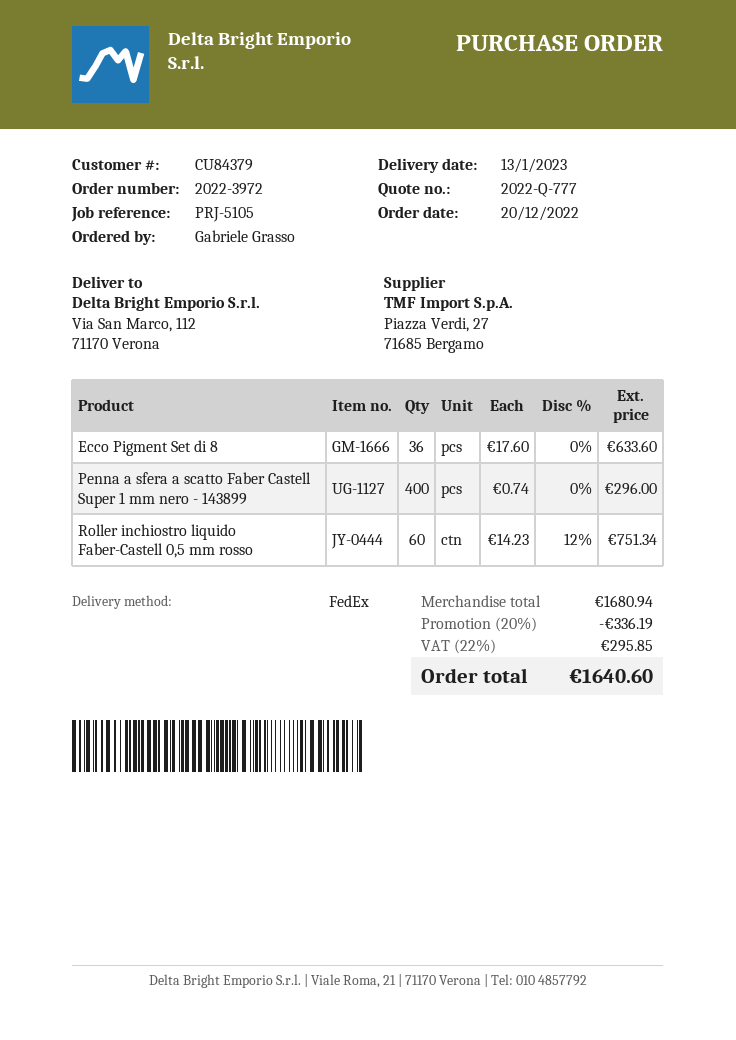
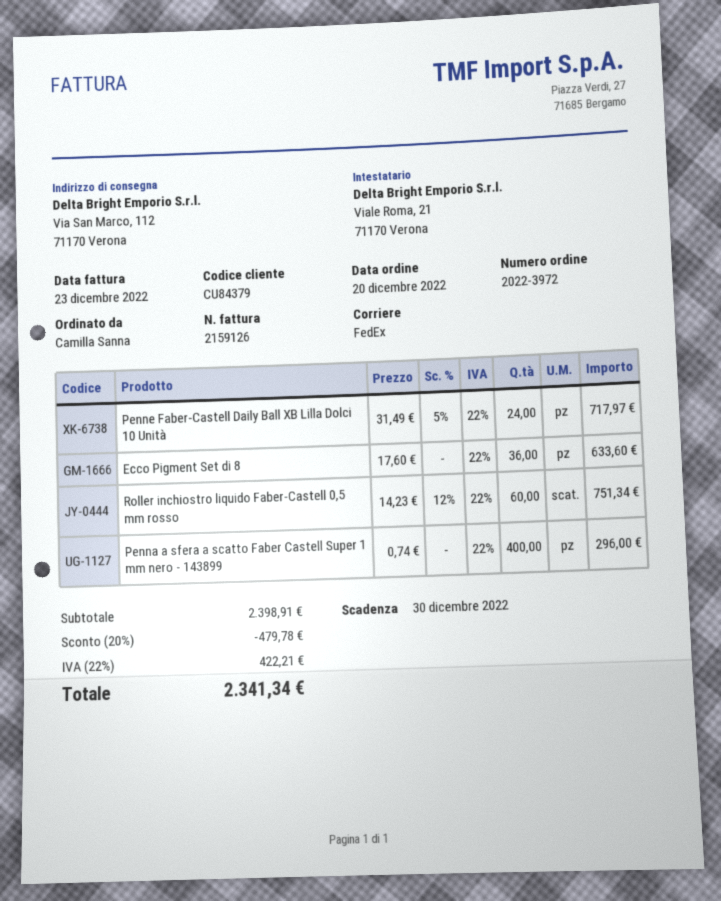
ordered by: Gabriele Grasso -> Camilla Sanna
Penne Faber-Castell Daily Ball XB Lilla Dolci 10 Unità: none -> 24 x 31.49 - 5% = 717.97
subtotal: 1680.94 -> 2398.91
discount: 20% = 336.19 -> 20% = 479.78
tax: 22% = 295.85 -> 22% = 422.21
total: 1640.60 -> 2341.34

